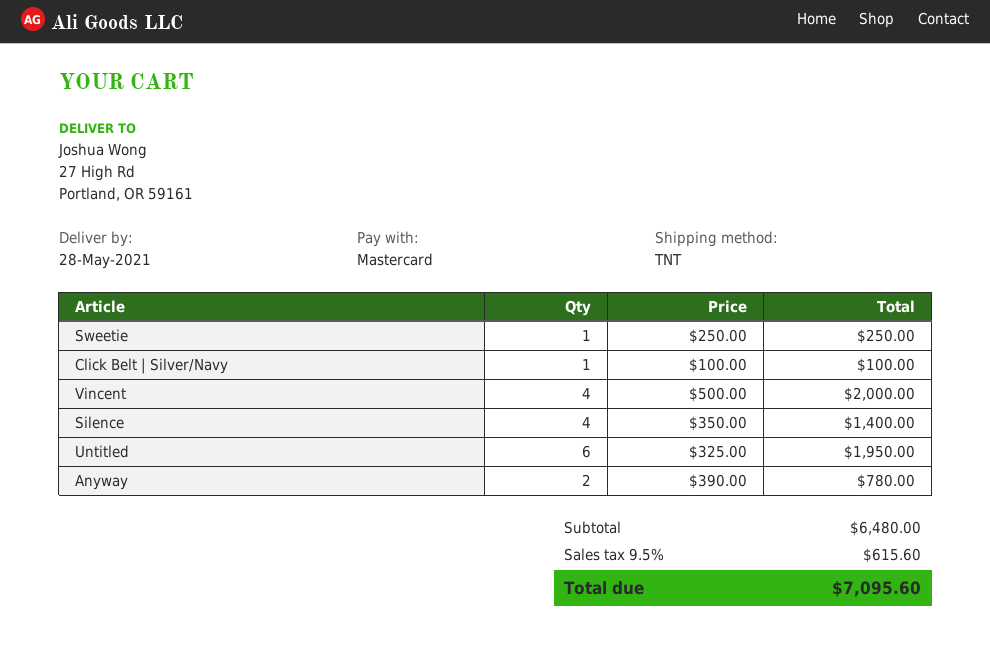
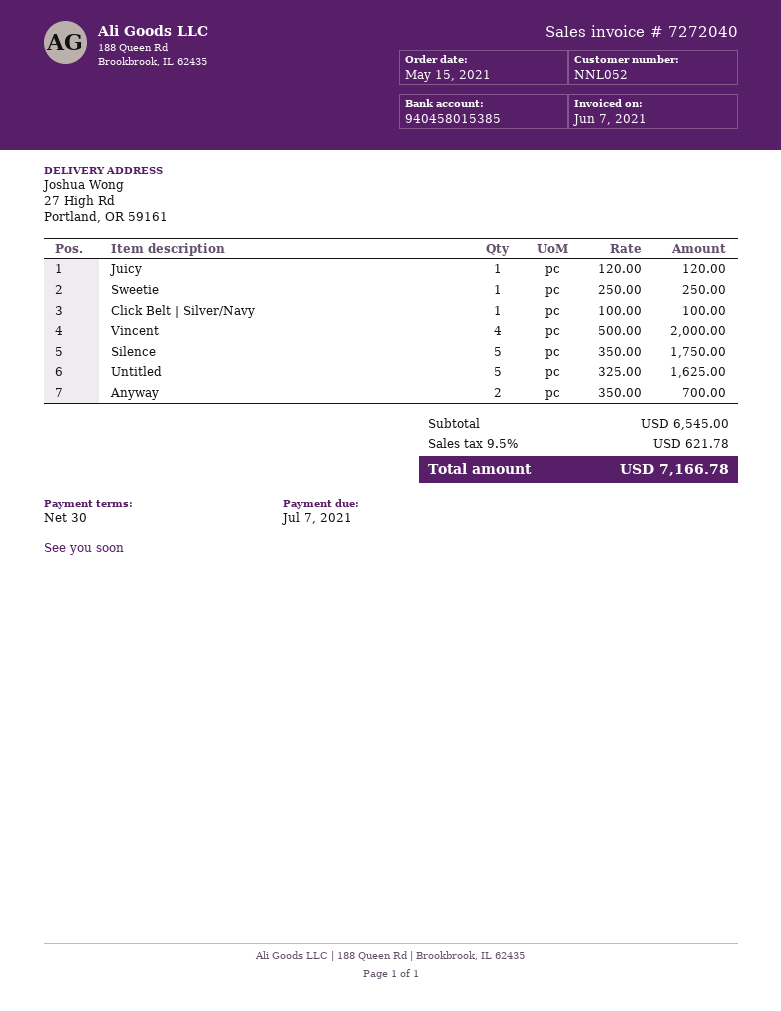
Silence: 4 x 350.00 = 1400.00 -> 5 x 350.00 = 1750.00
Untitled: 6 x 325.00 = 1950.00 -> 5 x 325.00 = 1625.00
Anyway: 2 x 390.00 = 780.00 -> 2 x 350.00 = 700.00
Juicy: none -> 1 x 120.00 = 120.00
subtotal: 6480.00 -> 6545.00
tax: 9.5% = 615.60 -> 9.5% = 621.78
total: 7095.60 -> 7166.78

